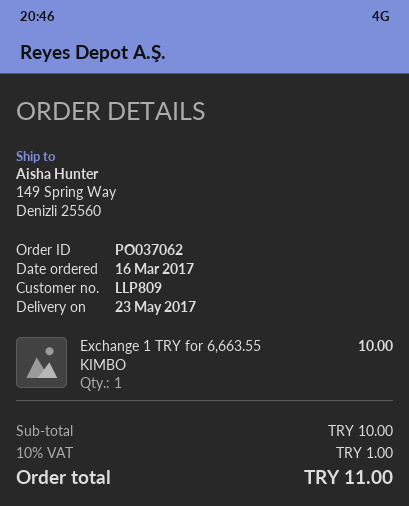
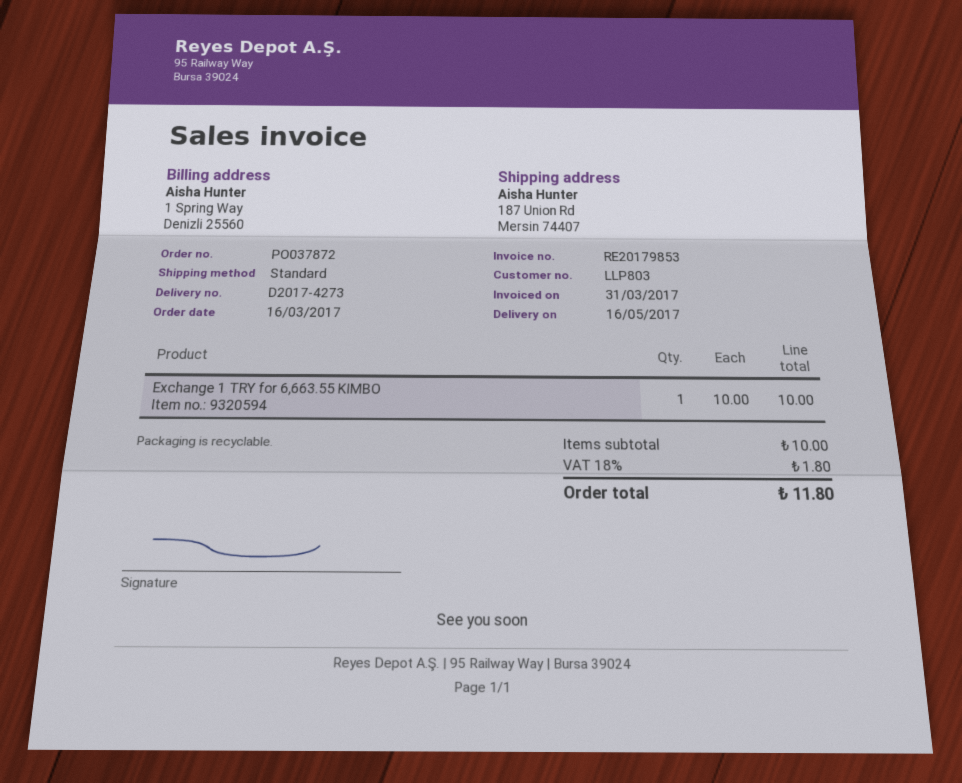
order number: PO037062 -> PO037872
delivery date: 2017-05-23 -> 2017-05-16
customer number: LLP809 -> LLP803
ship to: 149 Spring Way, Denizli 25560 -> 187 Union Rd, Mersin 74407
tax: 10% = 1.00 -> 18% = 1.80
total: 11.00 -> 11.80

